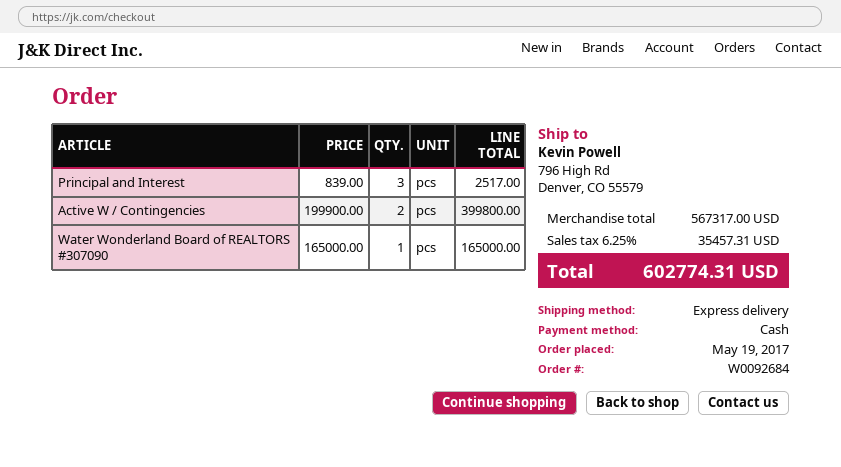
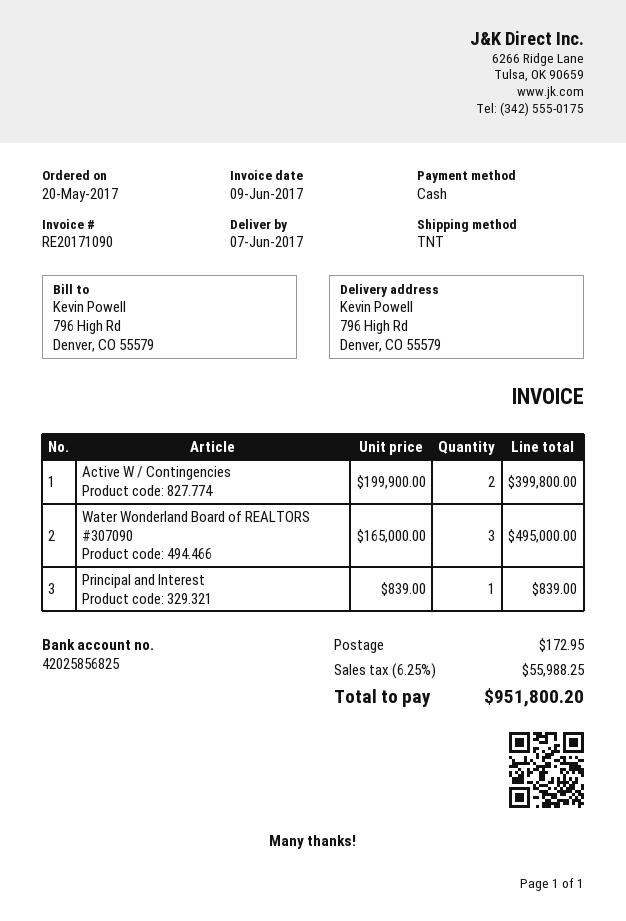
order date: 2017-05-19 -> 2017-05-20
shipping method: express -> TNT
Principal and Interest: 3 x 839.00 = 2517.00 -> 1 x 839.00 = 839.00
Water Wonderland Board of REALTORS #307090: 1 x 165000.00 = 165000.00 -> 3 x 165000.00 = 495000.00
shipping: none -> 172.95
tax: 6.25% = 35457.31 -> 6.25% = 55988.25
total: 602774.31 -> 951800.20

